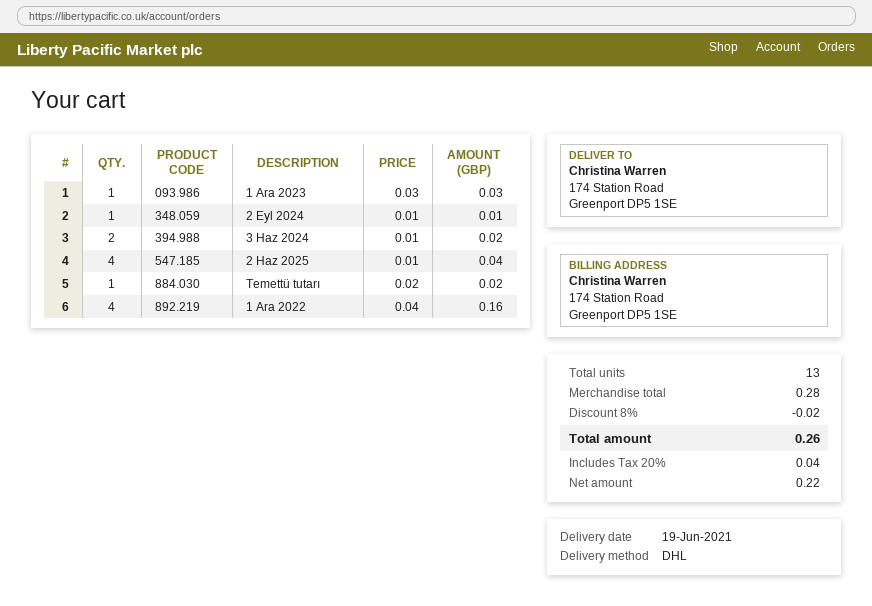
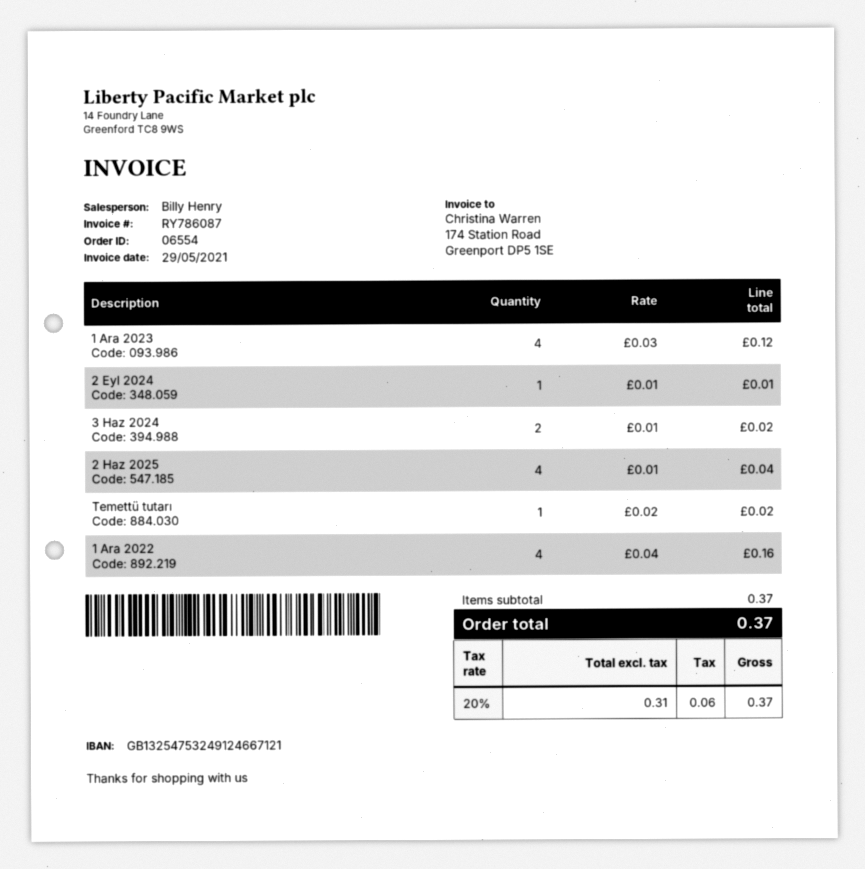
1 Ara 2023: 1 x 0.03 = 0.03 -> 4 x 0.03 = 0.12
subtotal: 0.28 -> 0.37
discount: 8% = 0.02 -> none
net: 0.22 -> 0.31
tax: 20% = 0.04 -> 20% = 0.06
total: 0.26 -> 0.37

